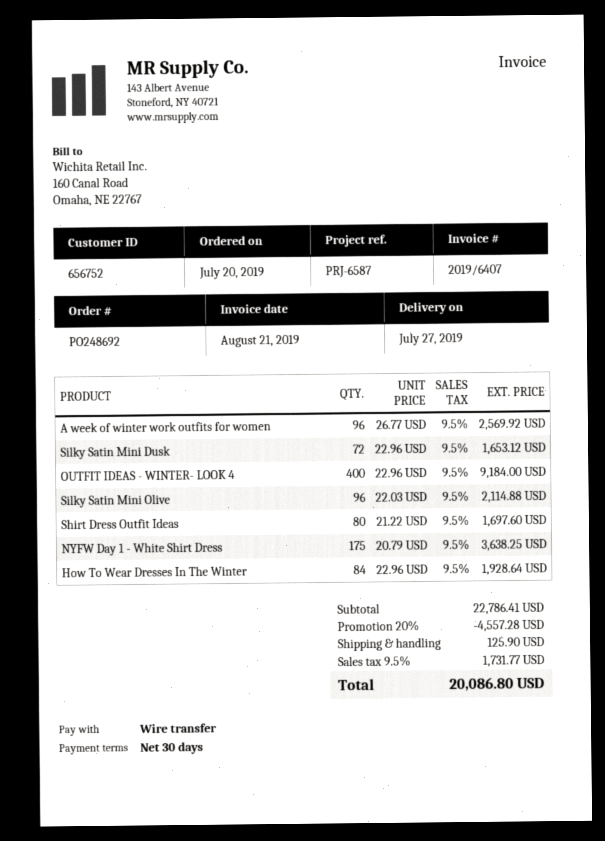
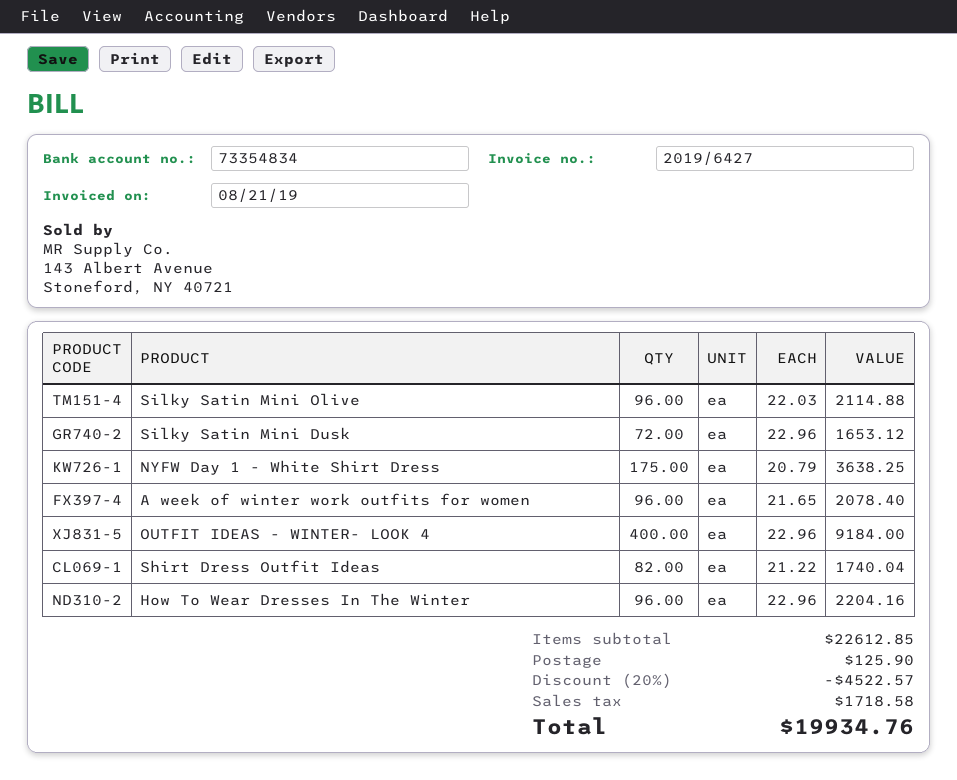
invoice number: 2019/6407 -> 2019/6427
A week of winter work outfits for women: 96 x 26.77 = 2569.92 -> 96 x 21.65 = 2078.40
Shirt Dress Outfit Ideas: 80 x 21.22 = 1697.60 -> 82 x 21.22 = 1740.04
How To Wear Dresses In The Winter: 84 x 22.96 = 1928.64 -> 96 x 22.96 = 2204.16
subtotal: 22786.41 -> 22612.85
discount: 20% = 4557.28 -> 20% = 4522.57
tax: 1731.77 -> 1718.58
total: 20086.80 -> 19934.76

